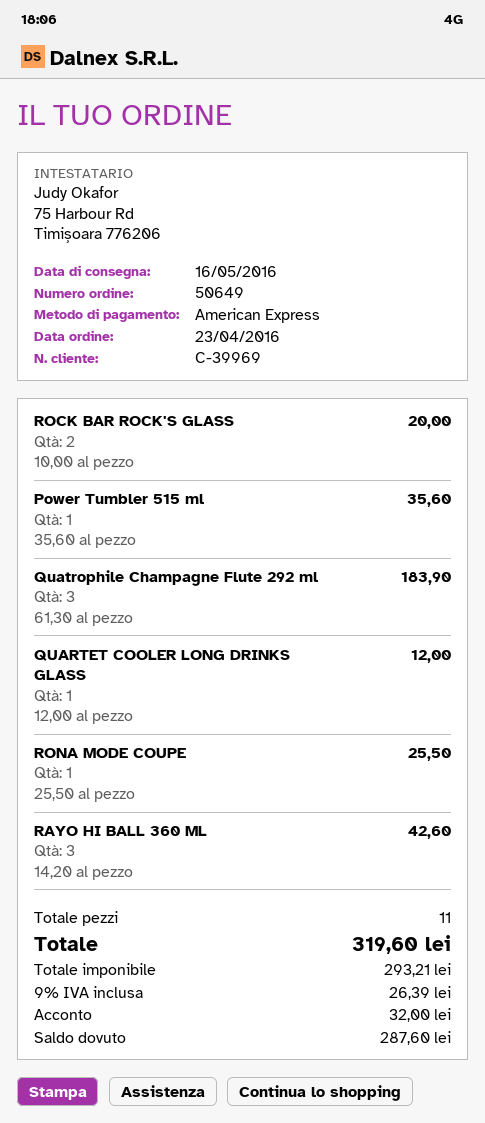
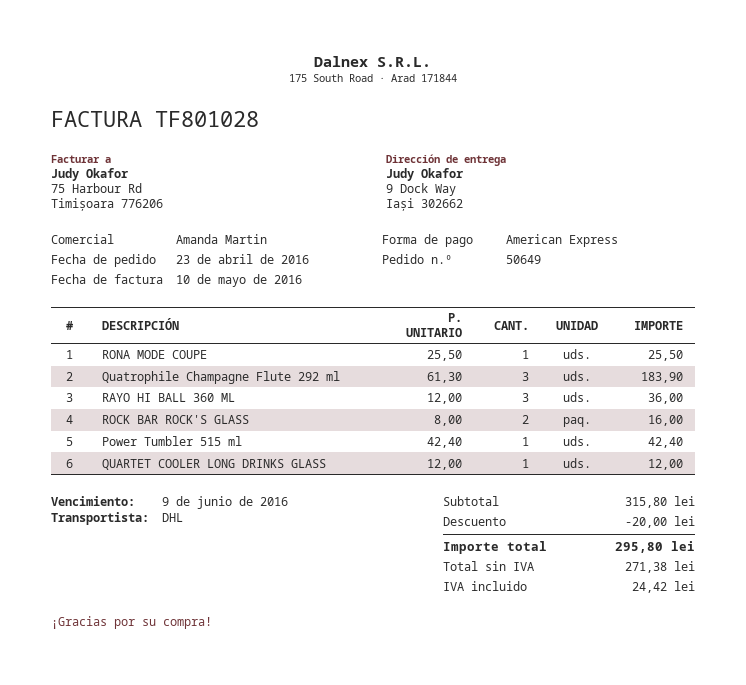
ROCK BAR ROCK'S GLASS: 2 x 10.00 = 20.00 -> 2 x 8.00 = 16.00
Power Tumbler 515 ml: 1 x 35.60 = 35.60 -> 1 x 42.40 = 42.40
RAYO HI BALL 360 ML: 3 x 14.20 = 42.60 -> 3 x 12.00 = 36.00
discount: none -> 20.00
net: 293.21 -> 271.38
tax: 26.39 -> 24.42
total: 319.60 -> 295.80

